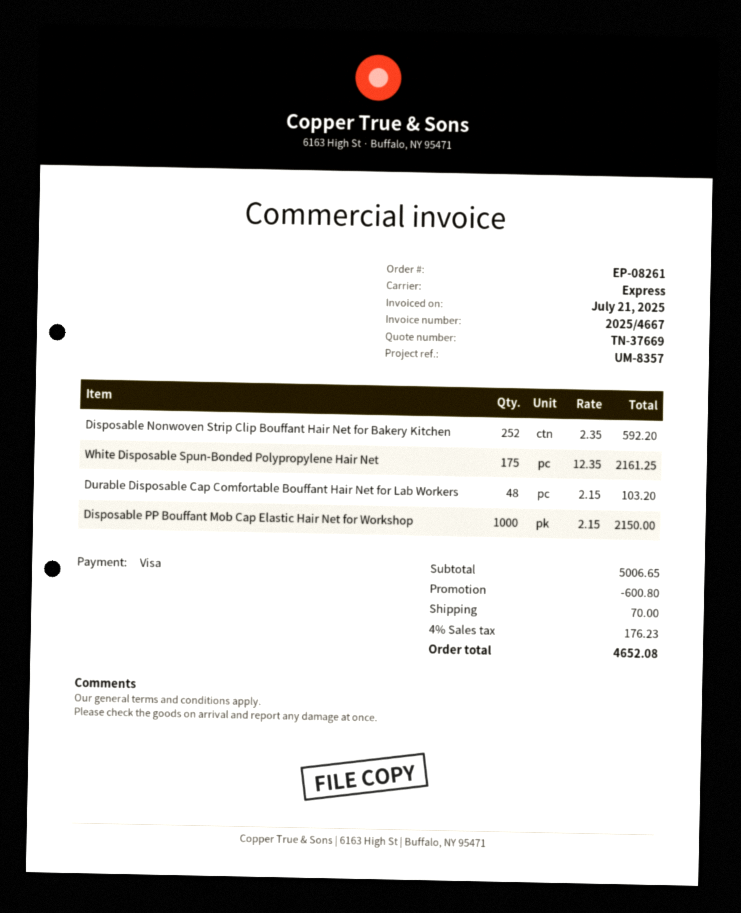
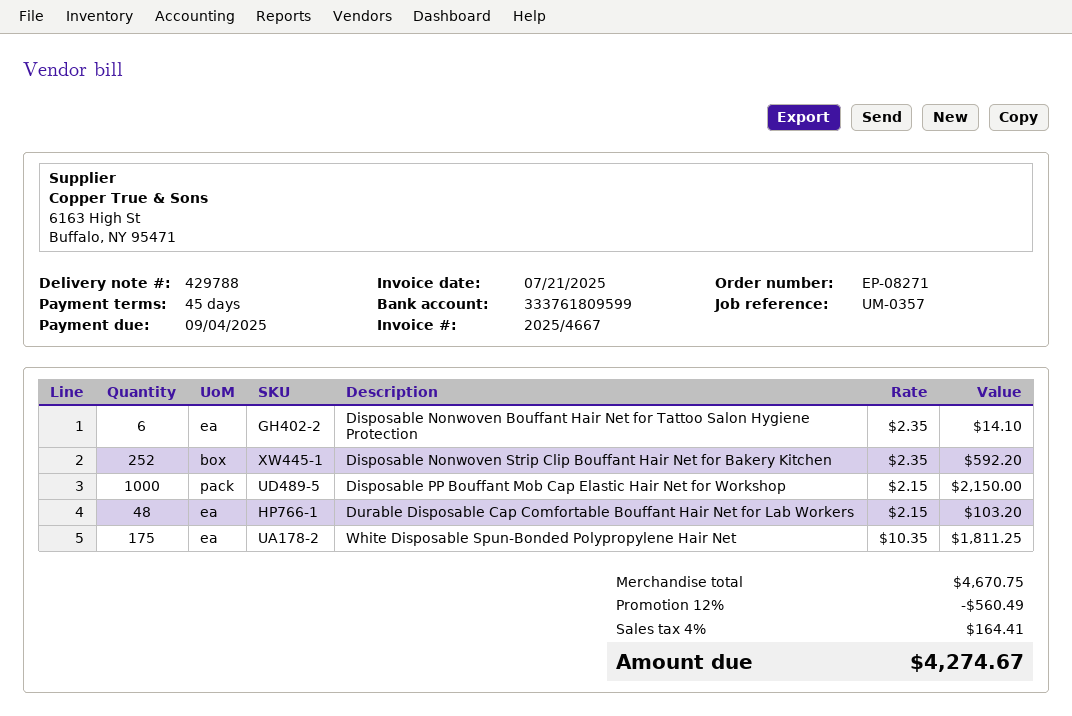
order number: EP-08261 -> EP-08271
reference: UM-8357 -> UM-0357
White Disposable Spun-Bonded Polypropylene Hair Net: 175 x 12.35 = 2161.25 -> 175 x 10.35 = 1811.25
Disposable Nonwoven Bouffant Hair Net for Tattoo Salon Hygiene Protection: none -> 6 x 2.35 = 14.10
subtotal: 5006.65 -> 4670.75
discount: 600.80 -> 560.49
shipping: 70.00 -> none
tax: 4% = 176.23 -> 4% = 164.41
total: 4652.08 -> 4274.67

